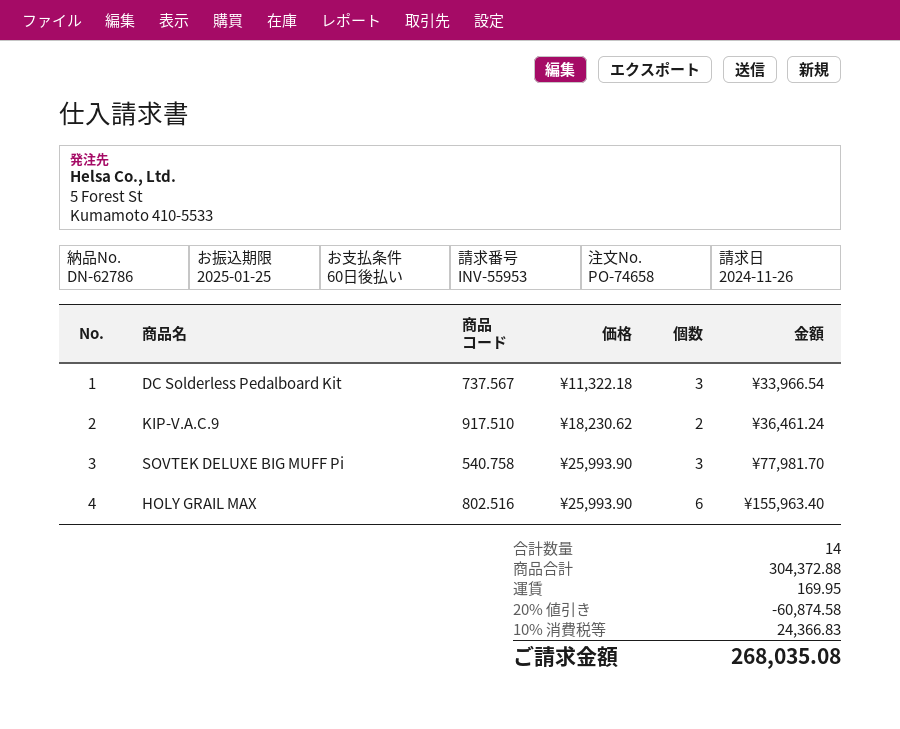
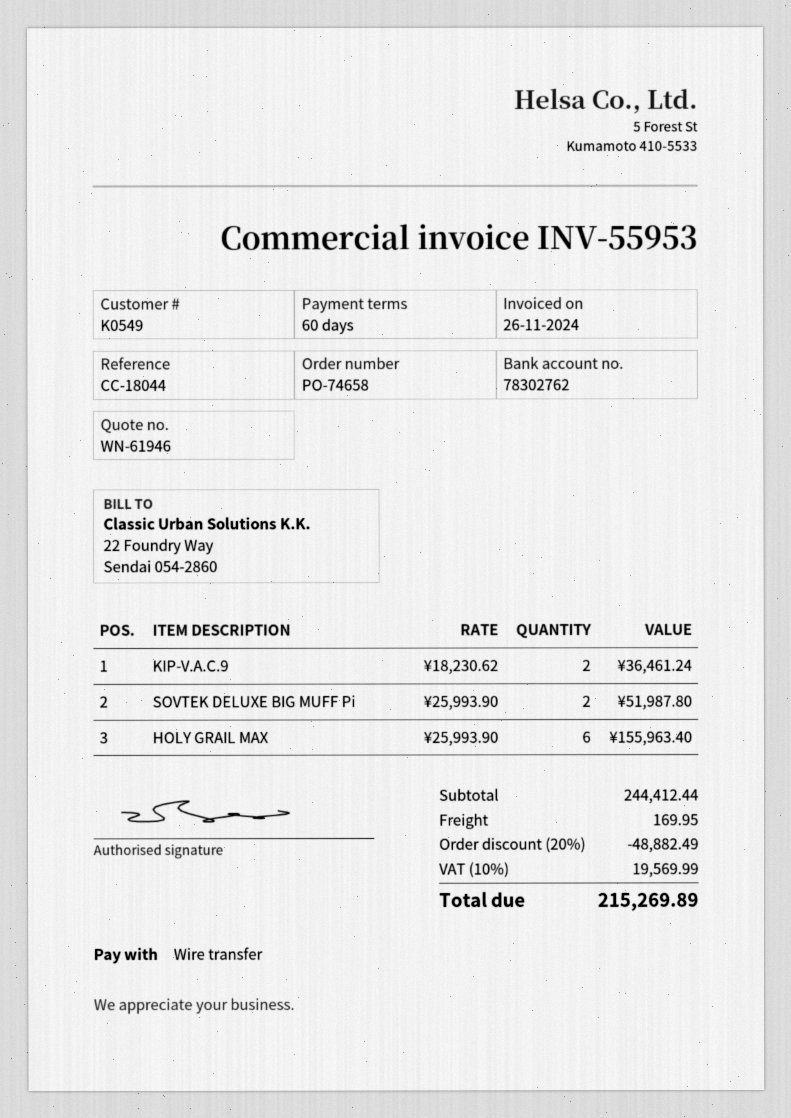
DC Solderless Pedalboard Kit: 3 x 11322.18 = 33966.54 -> none
SOVTEK DELUXE BIG MUFF Pi: 3 x 25993.90 = 77981.70 -> 2 x 25993.90 = 51987.80
subtotal: 304372.88 -> 244412.44
discount: 20% = 60874.58 -> 20% = 48882.49
tax: 10% = 24366.83 -> 10% = 19569.99
total: 268035.08 -> 215269.89

